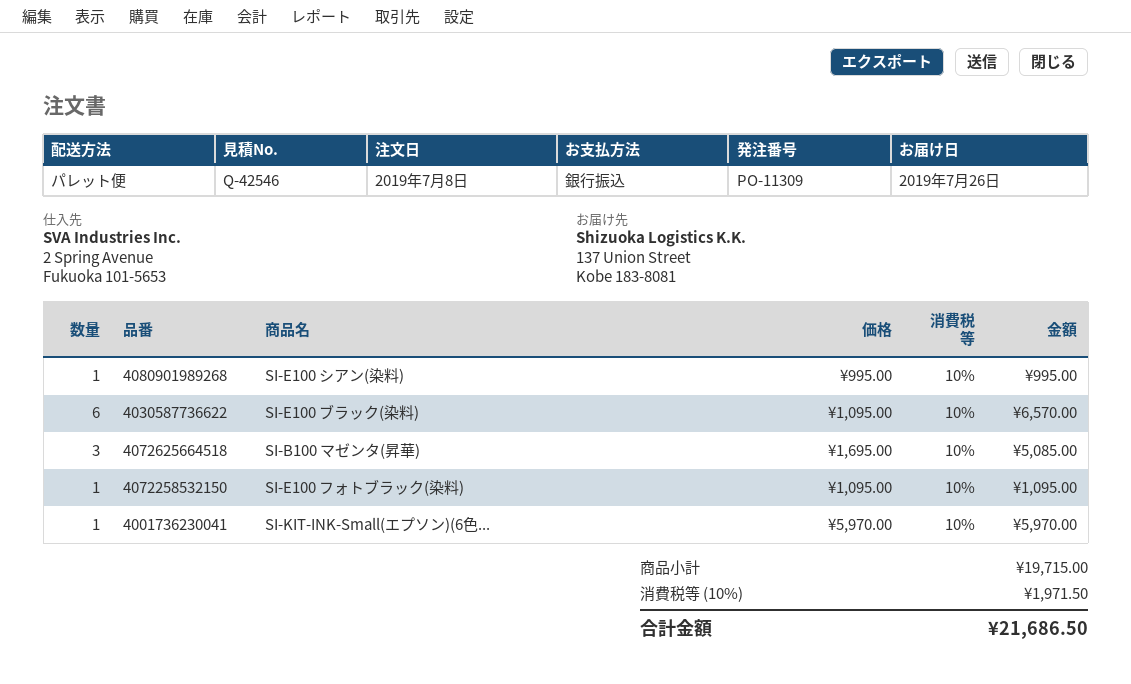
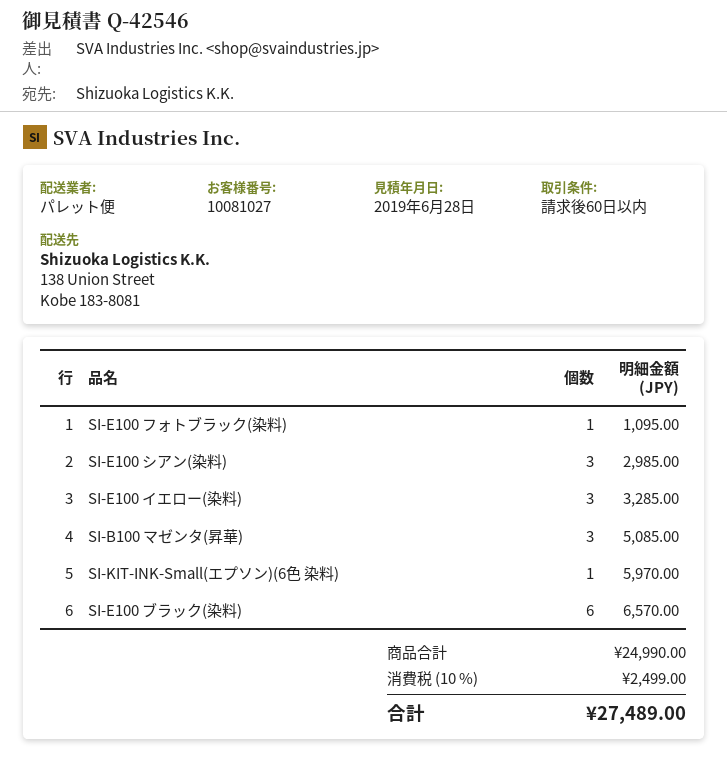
ship to: 137 Union Street, Kobe 183-8081 -> 138 Union Street, Kobe 183-8081
SI-E100 シアン(染料): 1 for 995.00 -> 3 for 2985.00
SI-E100 イエロー(染料): none -> 3 for 3285.00
subtotal: 19715.00 -> 24990.00
tax: 10% = 1971.50 -> 10% = 2499.00
total: 21686.50 -> 27489.00

